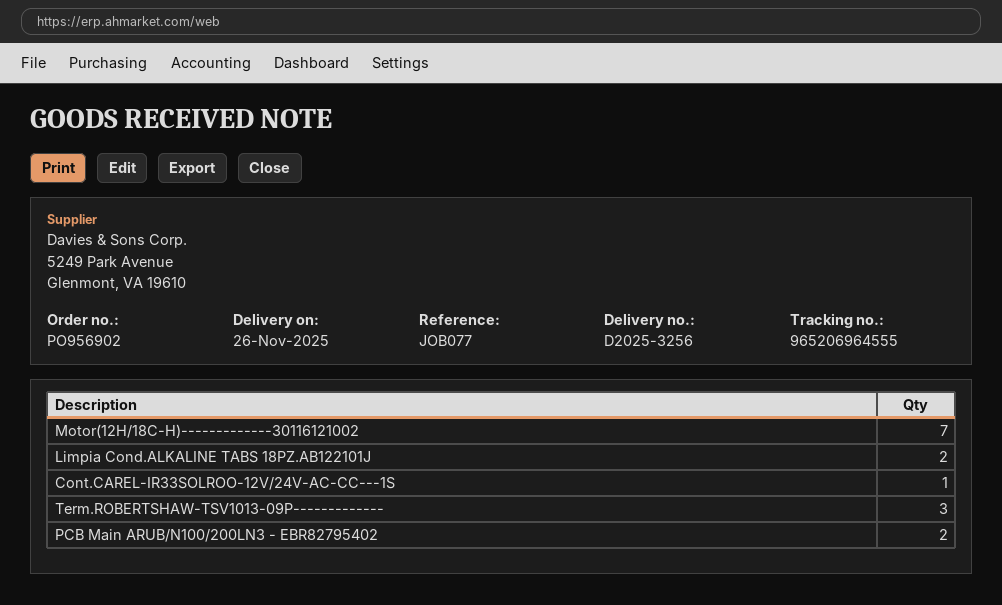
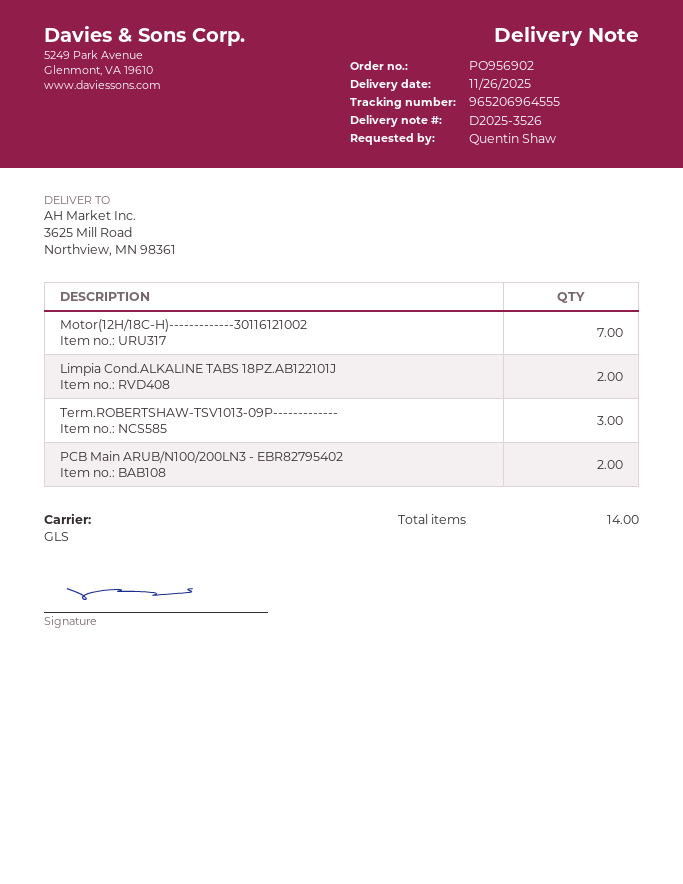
delivery note number: D2025-3256 -> D2025-3526
Cont.CAREL-IR33SOLROO-12V/24V-AC-CC---1S: 1 -> none

